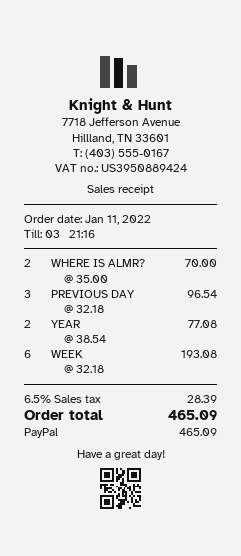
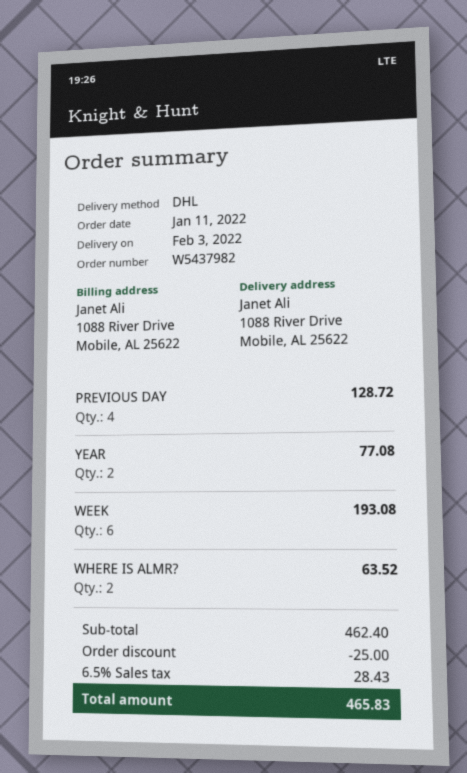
WHERE IS ALMR?: 2 for 70.00 -> 2 for 63.52
PREVIOUS DAY: 3 for 96.54 -> 4 for 128.72
discount: none -> 25.00
tax: 6.5% = 28.39 -> 6.5% = 28.43
total: 465.09 -> 465.83

